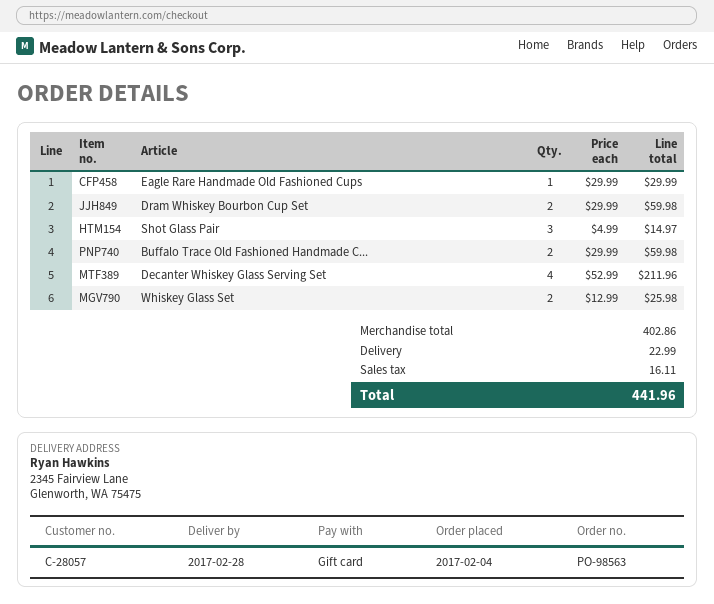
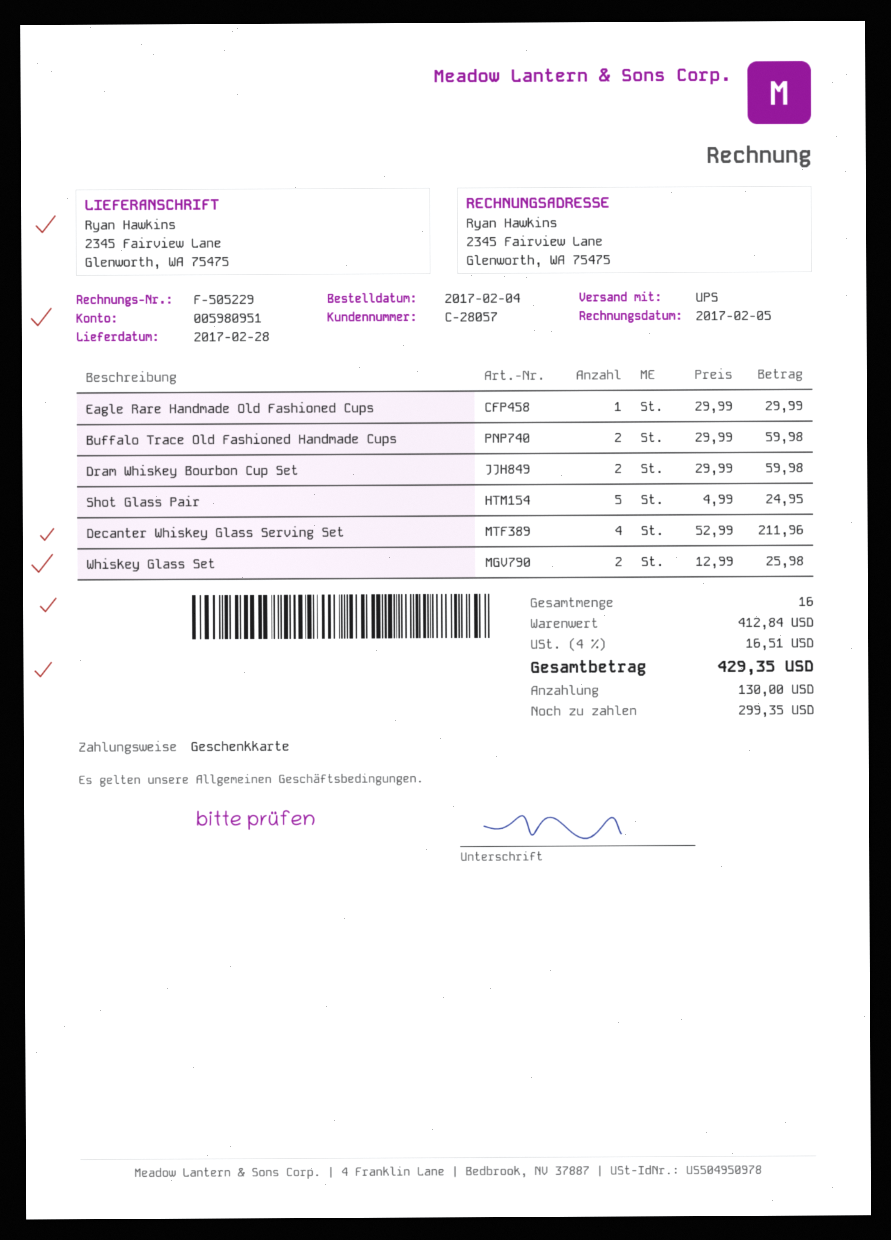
Shot Glass Pair: 3 x 4.99 = 14.97 -> 5 x 4.99 = 24.95
subtotal: 402.86 -> 412.84
shipping: 22.99 -> none
tax: 16.11 -> 16.51
total: 441.96 -> 429.35

